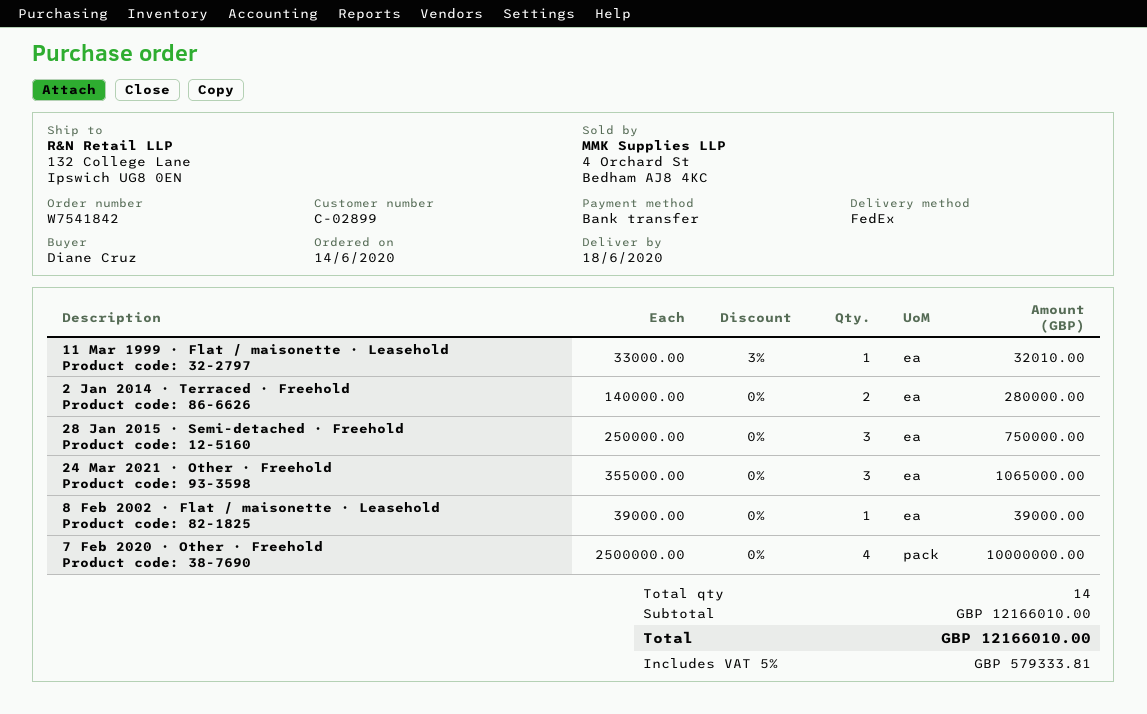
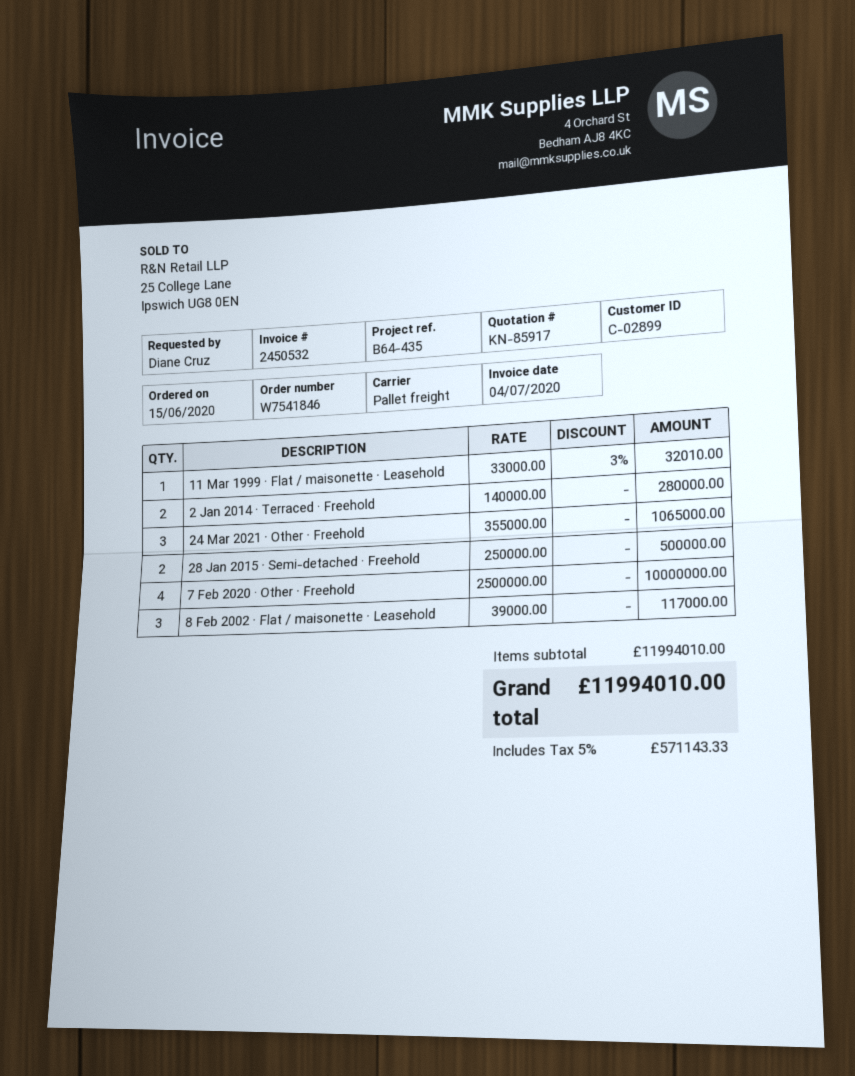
order number: W7541842 -> W7541846
order date: 2020-06-14 -> 2020-06-15
shipping method: FedEx -> pallet freight
28 Jan 2015 · Semi-detached · Freehold: 3 x 250000.00 = 750000.00 -> 2 x 250000.00 = 500000.00
8 Feb 2002 · Flat / maisonette · Leasehold: 1 x 39000.00 = 39000.00 -> 3 x 39000.00 = 117000.00
subtotal: 12166010.00 -> 11994010.00
tax: 5% = 579333.81 -> 5% = 571143.33
total: 12166010.00 -> 11994010.00

